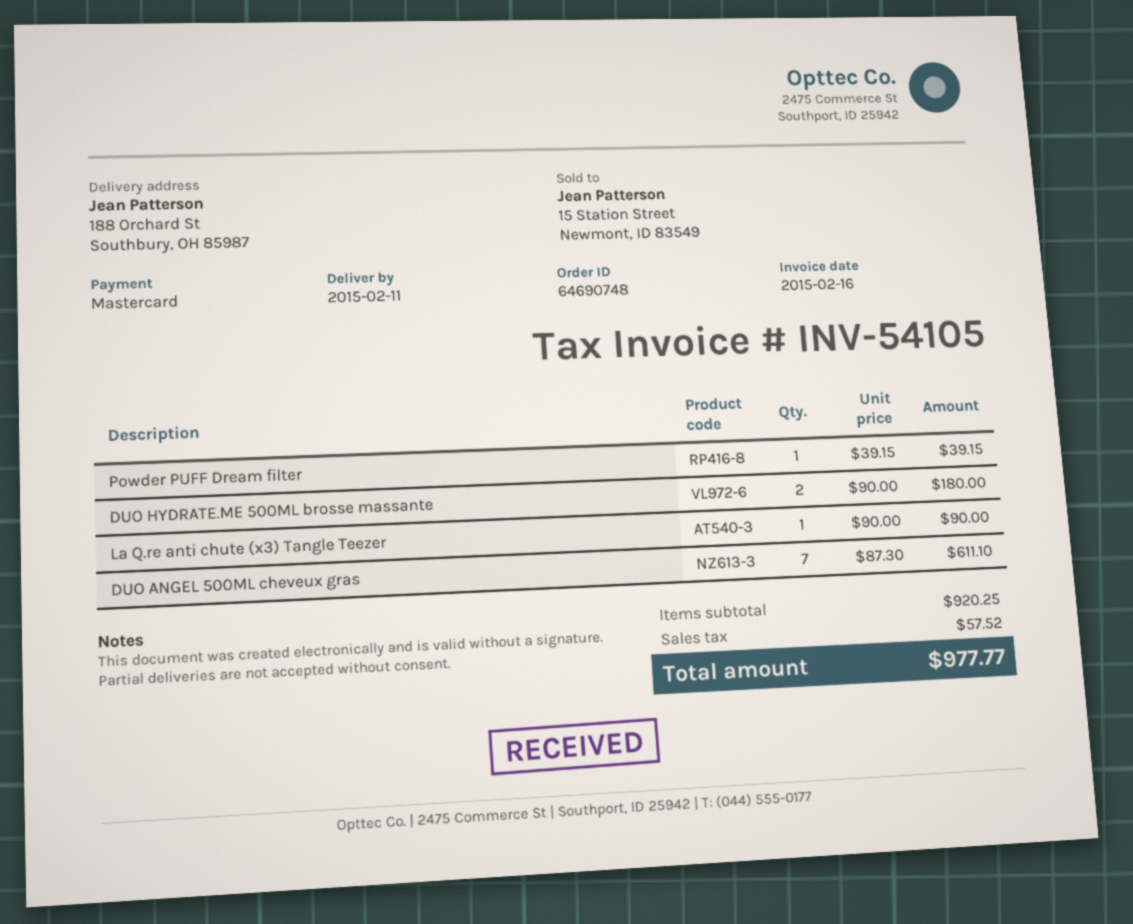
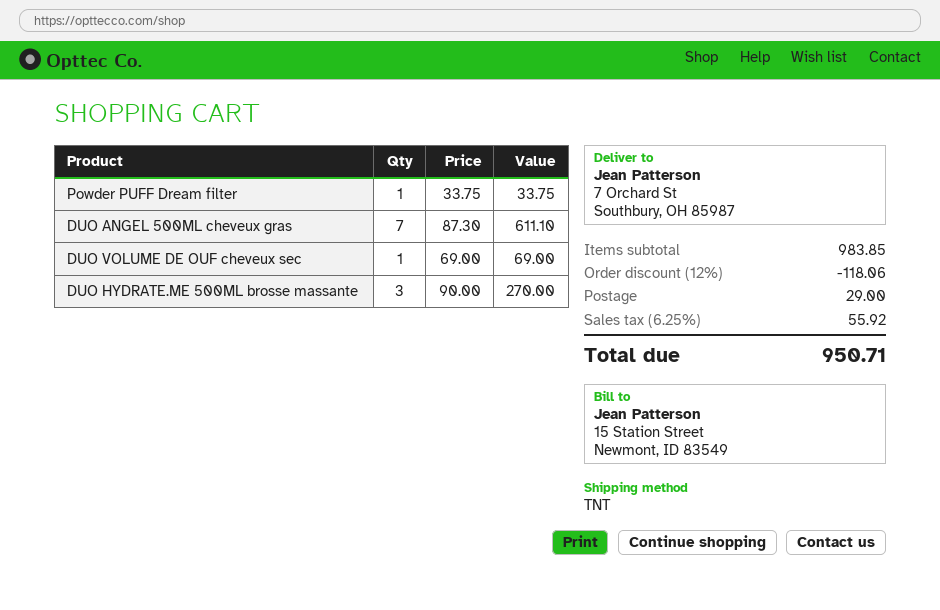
ship to: 188 Orchard St, Southbury, OH 85987 -> 7 Orchard St, Southbury, OH 85987
Powder PUFF Dream filter: 1 x 39.15 = 39.15 -> 1 x 33.75 = 33.75
DUO HYDRATE.ME 500ML brosse massante: 2 x 90.00 = 180.00 -> 3 x 90.00 = 270.00
La Q.re anti chute (x3) Tangle Teezer: 1 x 90.00 = 90.00 -> none
DUO VOLUME DE OUF cheveux sec: none -> 1 x 69.00 = 69.00
subtotal: 920.25 -> 983.85
discount: none -> 12% = 118.06
shipping: none -> 29.00
tax: 57.52 -> 55.92
total: 977.77 -> 950.71

